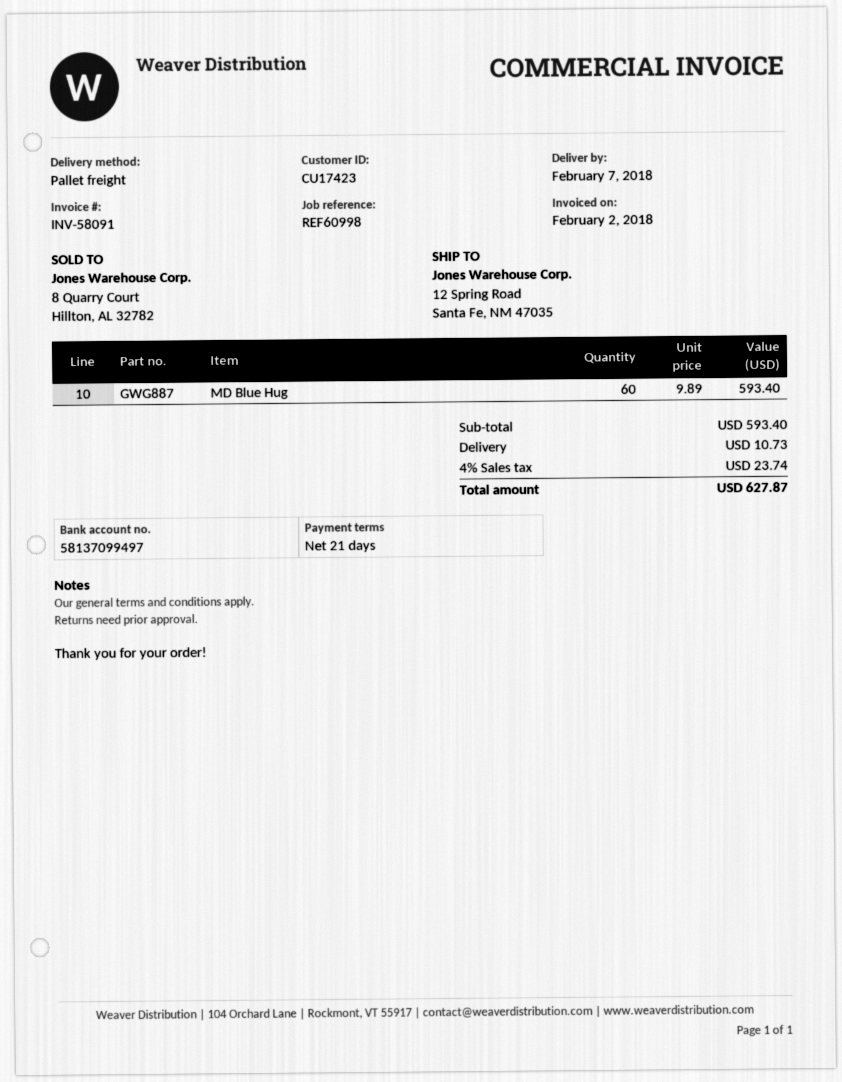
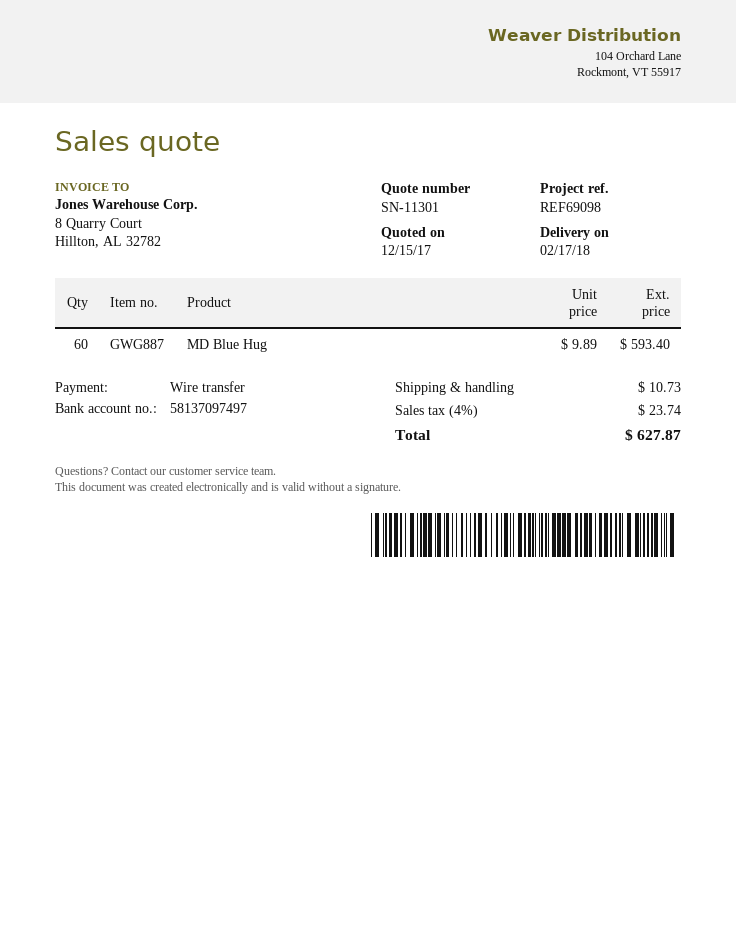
delivery date: 2018-02-07 -> 2018-02-17
reference: REF60998 -> REF69098
bank account: 58137099497 -> 58137097497

